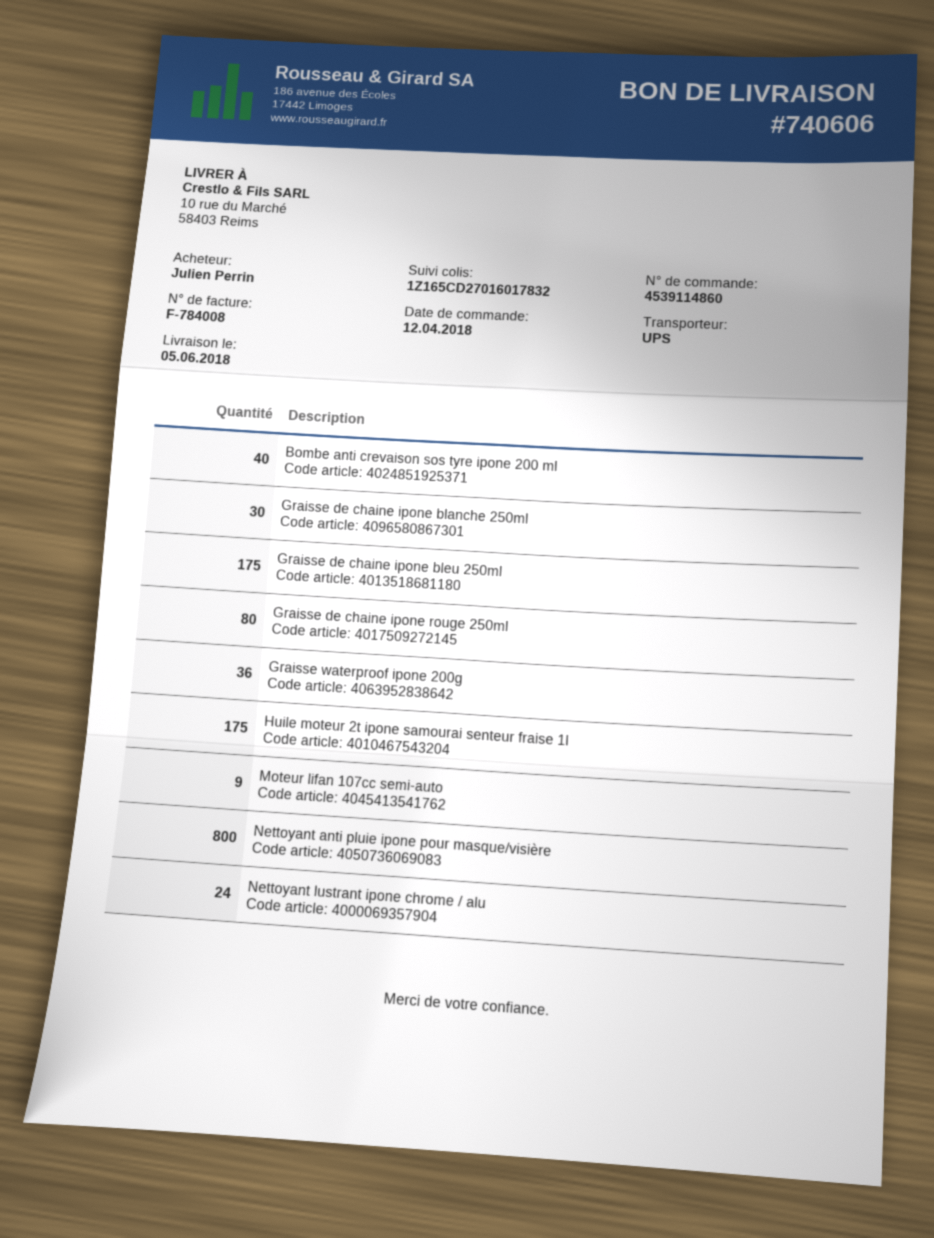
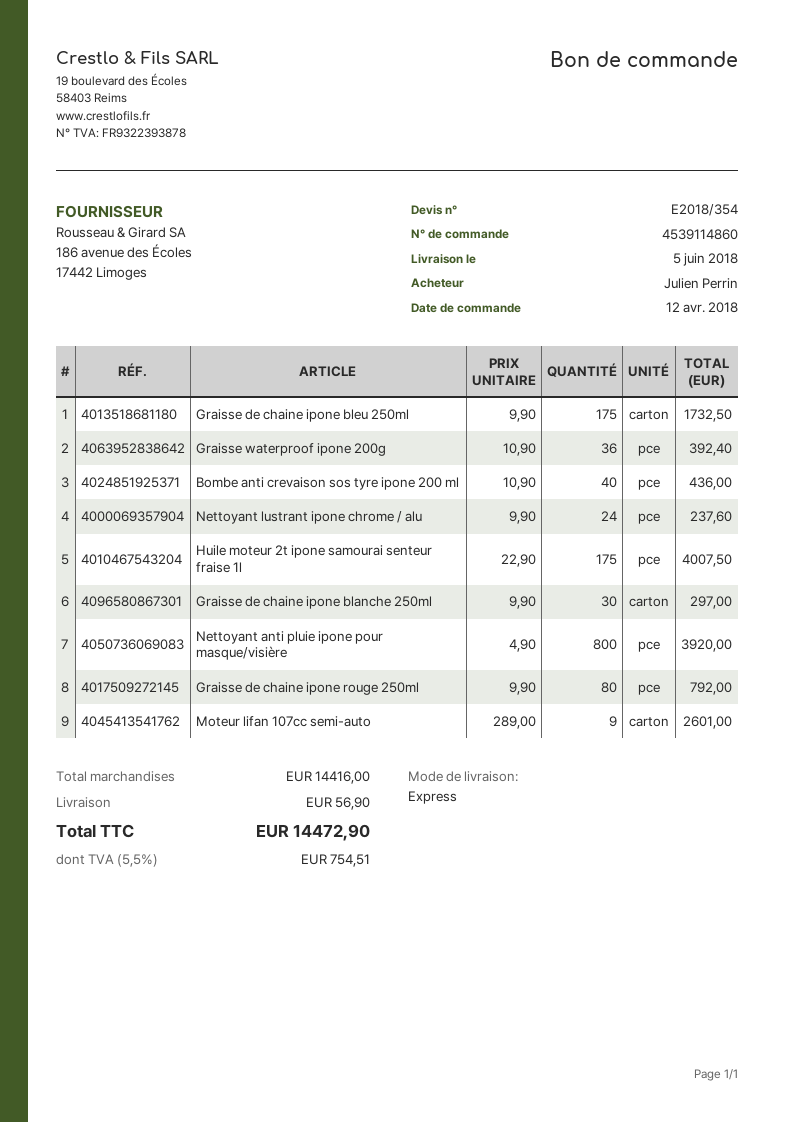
shipping method: UPS -> express

